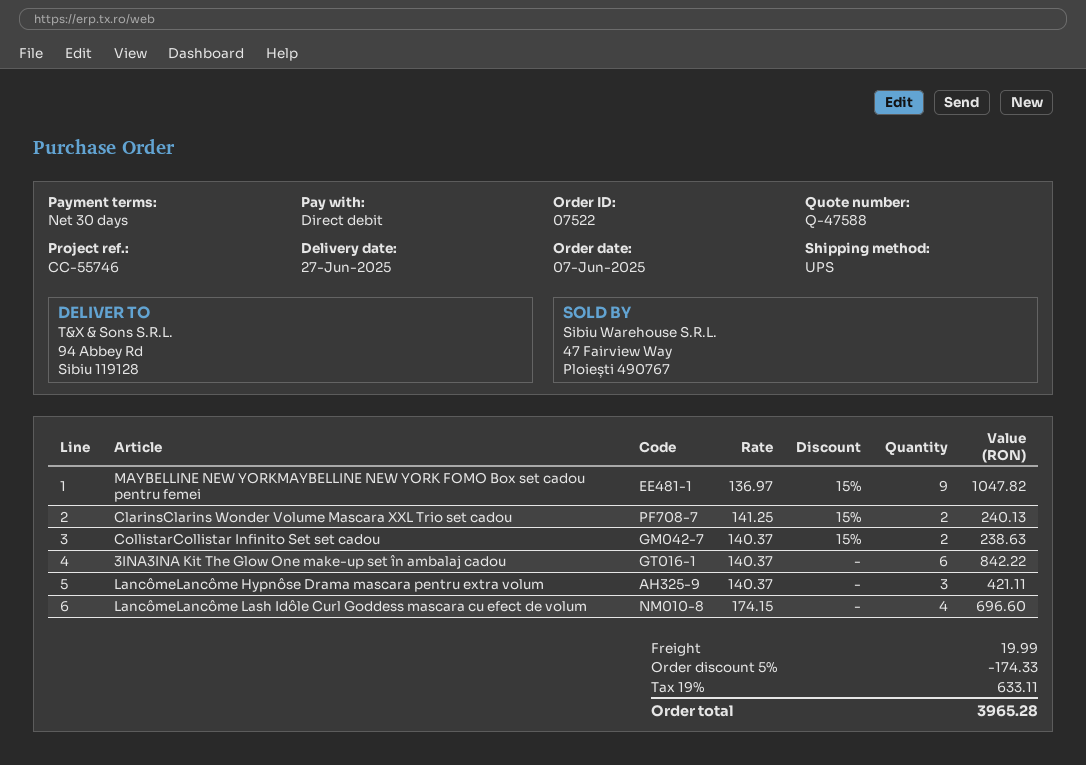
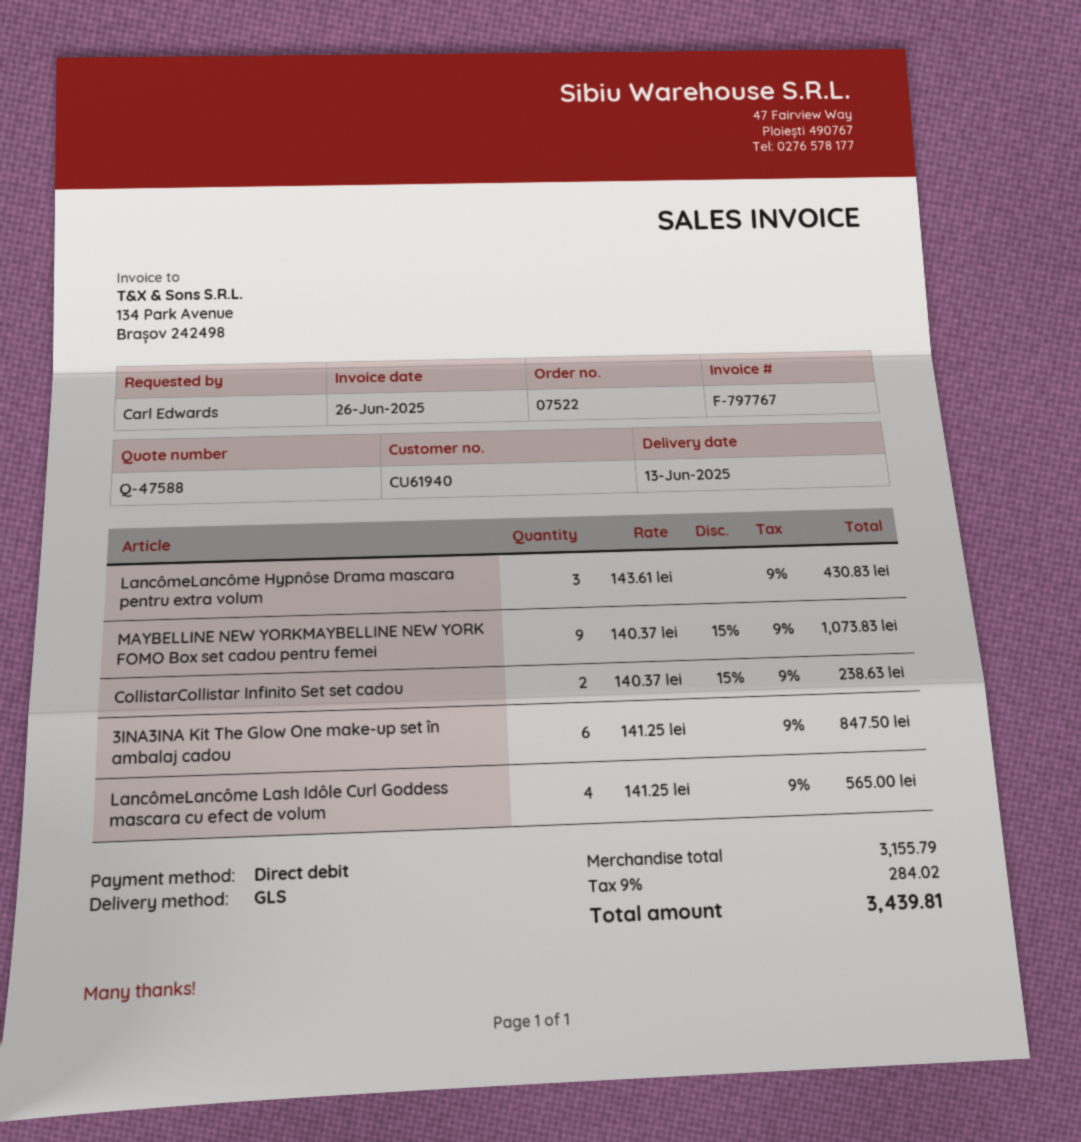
delivery date: 2025-06-27 -> 2025-06-13
shipping method: UPS -> GLS
MAYBELLINE NEW YORKMAYBELLINE NEW YORK FOMO Box set cadou pentru femei: 9 x 136.97 - 15% = 1047.82 -> 9 x 140.37 - 15% = 1073.83
ClarinsClarins Wonder Volume Mascara XXL Trio set cadou: 2 x 141.25 - 15% = 240.13 -> none
3INA3INA Kit The Glow One make-up set în ambalaj cadou: 6 x 140.37 = 842.22 -> 6 x 141.25 = 847.50
LancômeLancôme Hypnôse Drama mascara pentru extra volum: 3 x 140.37 = 421.11 -> 3 x 143.61 = 430.83
LancômeLancôme Lash Idôle Curl Goddess mascara cu efect de volum: 4 x 174.15 = 696.60 -> 4 x 141.25 = 565.00
discount: 5% = 174.33 -> none
shipping: 19.99 -> none
tax: 19% = 633.11 -> 9% = 284.02
total: 3965.28 -> 3439.81

